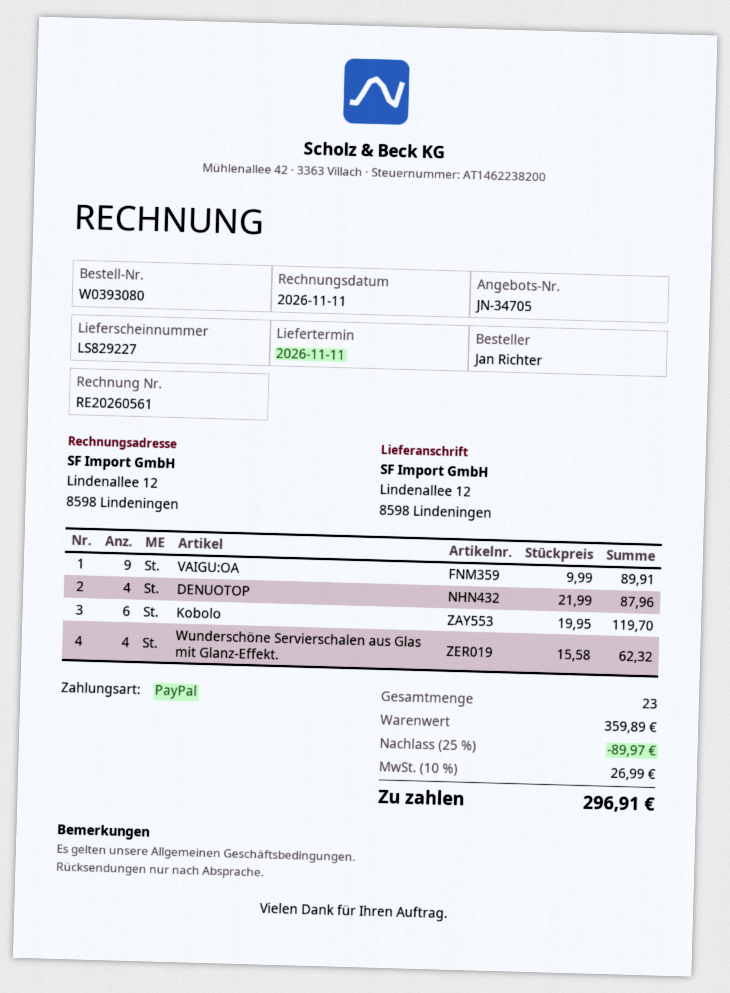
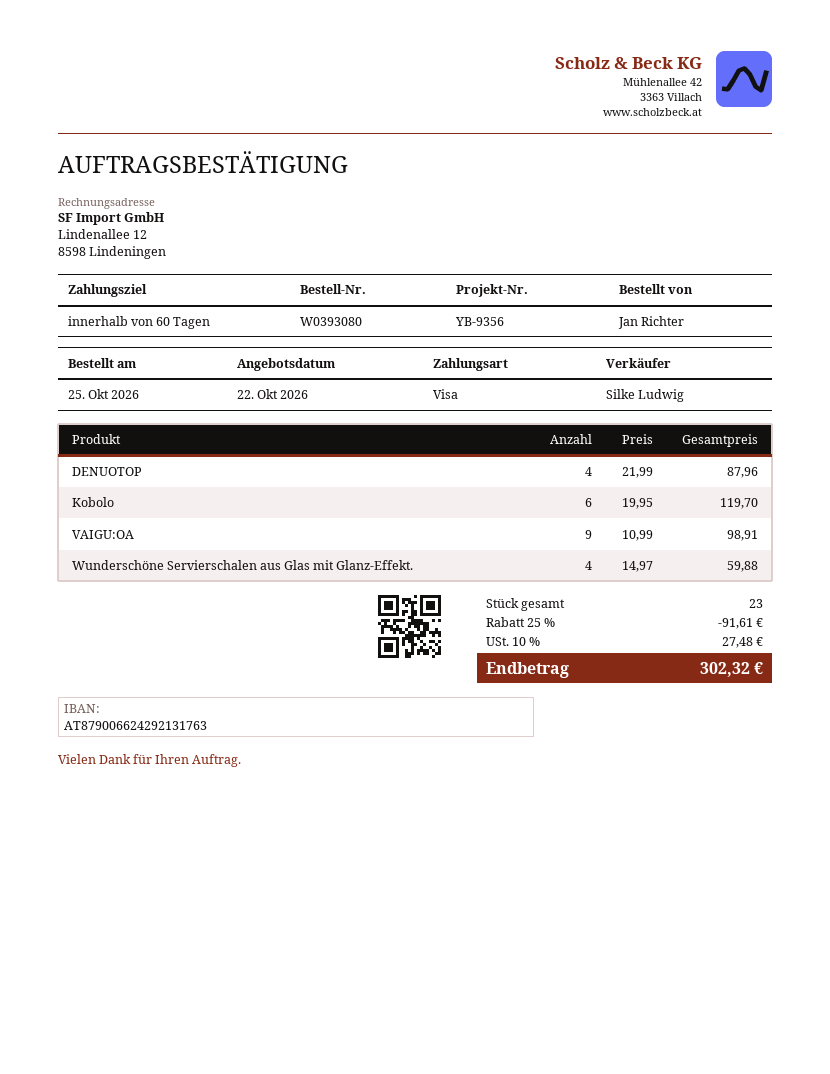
payment method: PayPal -> Visa
VAIGU:OA: 9 x 9.99 = 89.91 -> 9 x 10.99 = 98.91
Wunderschöne Servierschalen aus Glas mit Glanz-Effekt.: 4 x 15.58 = 62.32 -> 4 x 14.97 = 59.88
discount: 25% = 89.97 -> 25% = 91.61
tax: 10% = 26.99 -> 10% = 27.48
total: 296.91 -> 302.32

